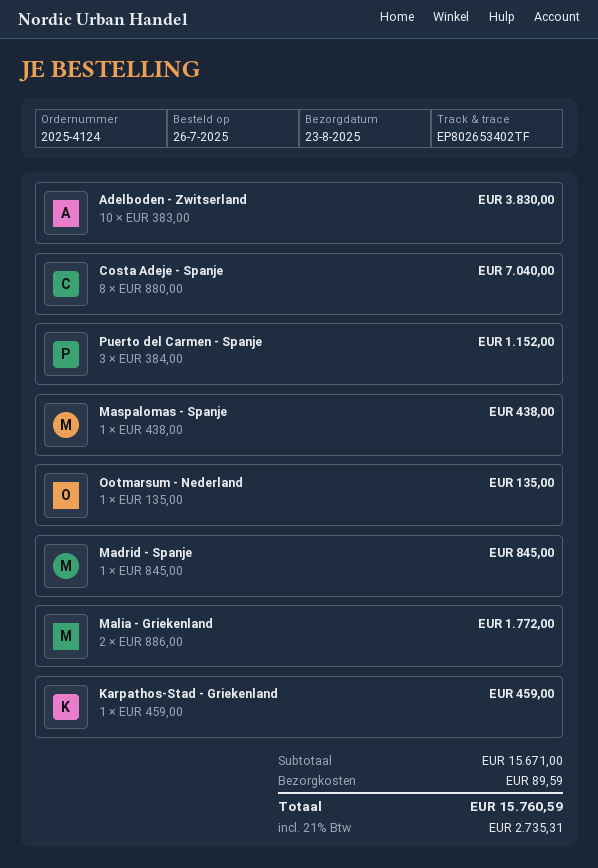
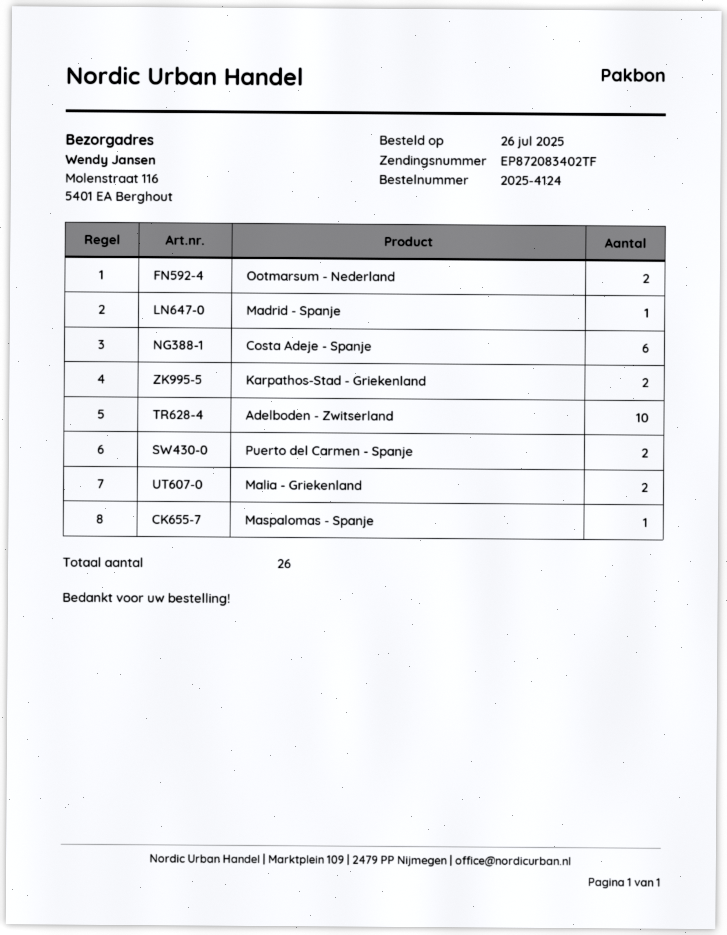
tracking number: EP802653402TF -> EP872083402TF
Costa Adeje - Spanje: 8 -> 6
Puerto del Carmen - Spanje: 3 -> 2
Ootmarsum - Nederland: 1 -> 2
Karpathos-Stad - Griekenland: 1 -> 2

